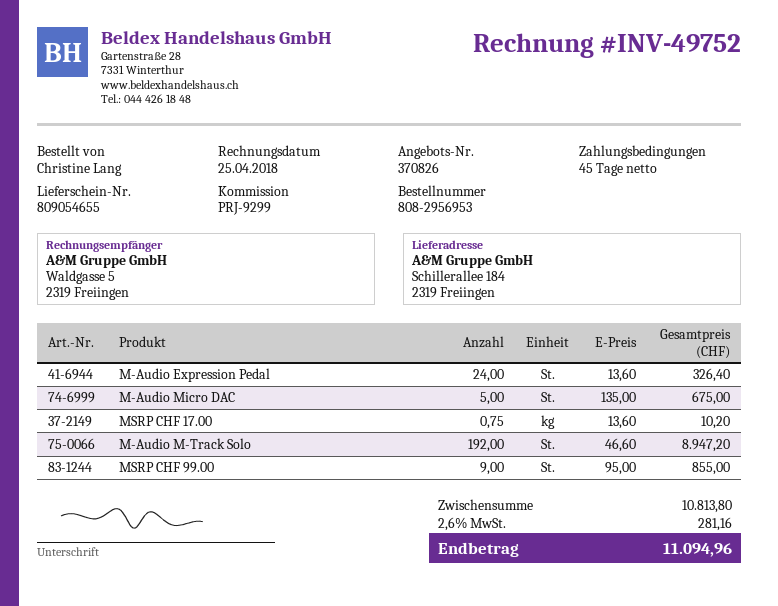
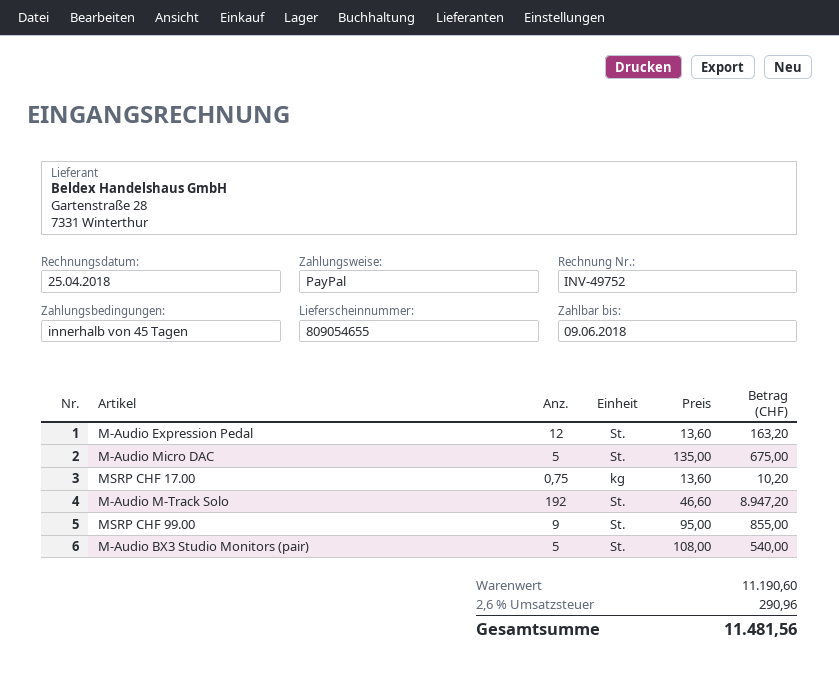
M-Audio Expression Pedal: 24 x 13.60 = 326.40 -> 12 x 13.60 = 163.20
M-Audio BX3 Studio Monitors (pair): none -> 5 x 108.00 = 540.00
subtotal: 10813.80 -> 11190.60
tax: 2.6% = 281.16 -> 2.6% = 290.96
total: 11094.96 -> 11481.56

